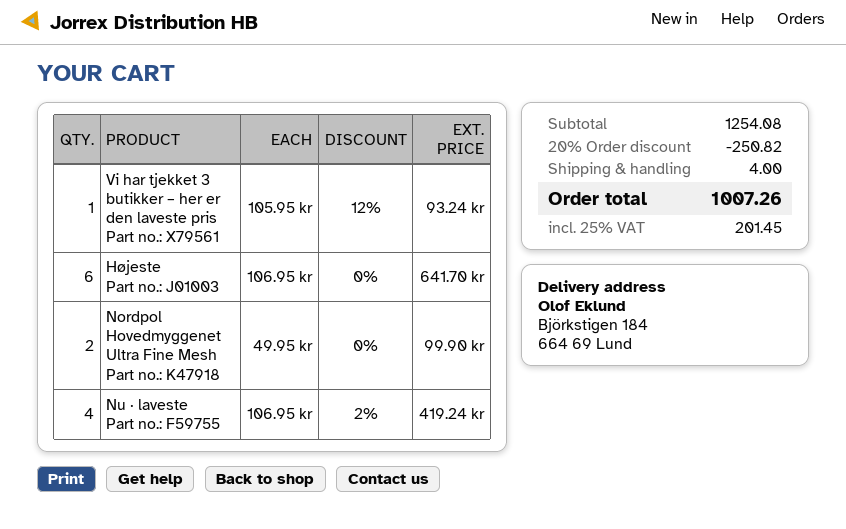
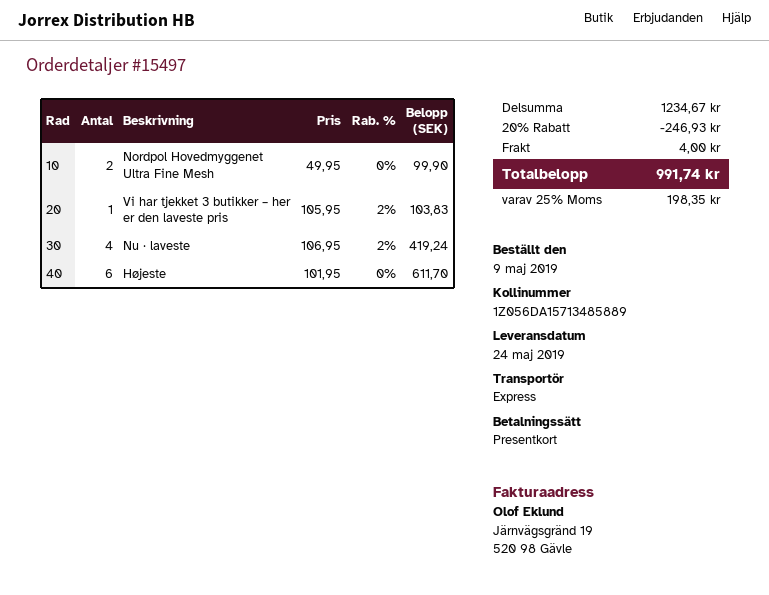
Vi har tjekket 3 butikker – her er den laveste pris: 1 x 105.95 - 12% = 93.24 -> 1 x 105.95 - 2% = 103.83
Højeste: 6 x 106.95 = 641.70 -> 6 x 101.95 = 611.70
subtotal: 1254.08 -> 1234.67
discount: 20% = 250.82 -> 20% = 246.93
tax: 25% = 201.45 -> 25% = 198.35
total: 1007.26 -> 991.74

